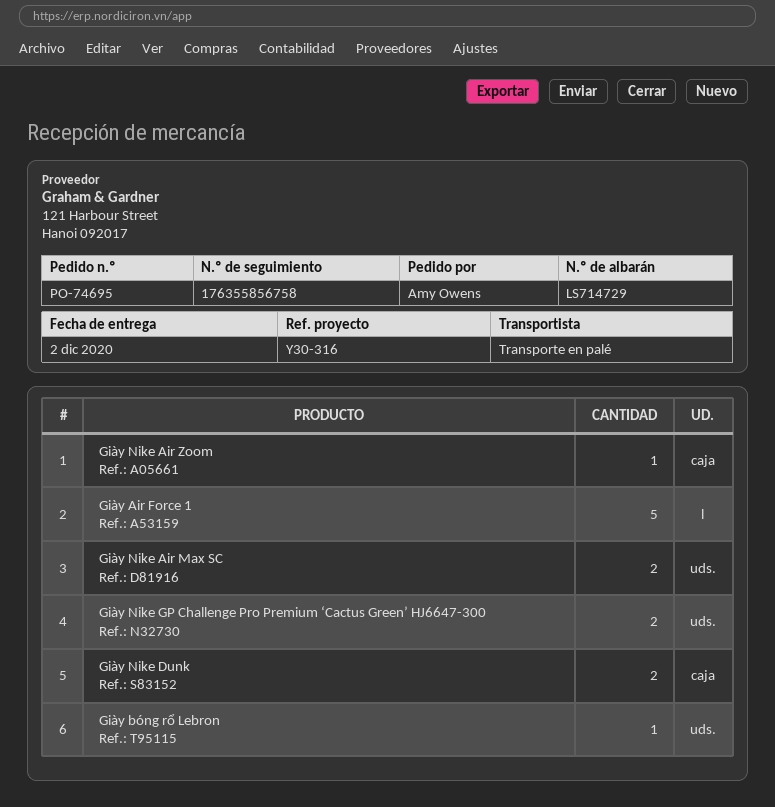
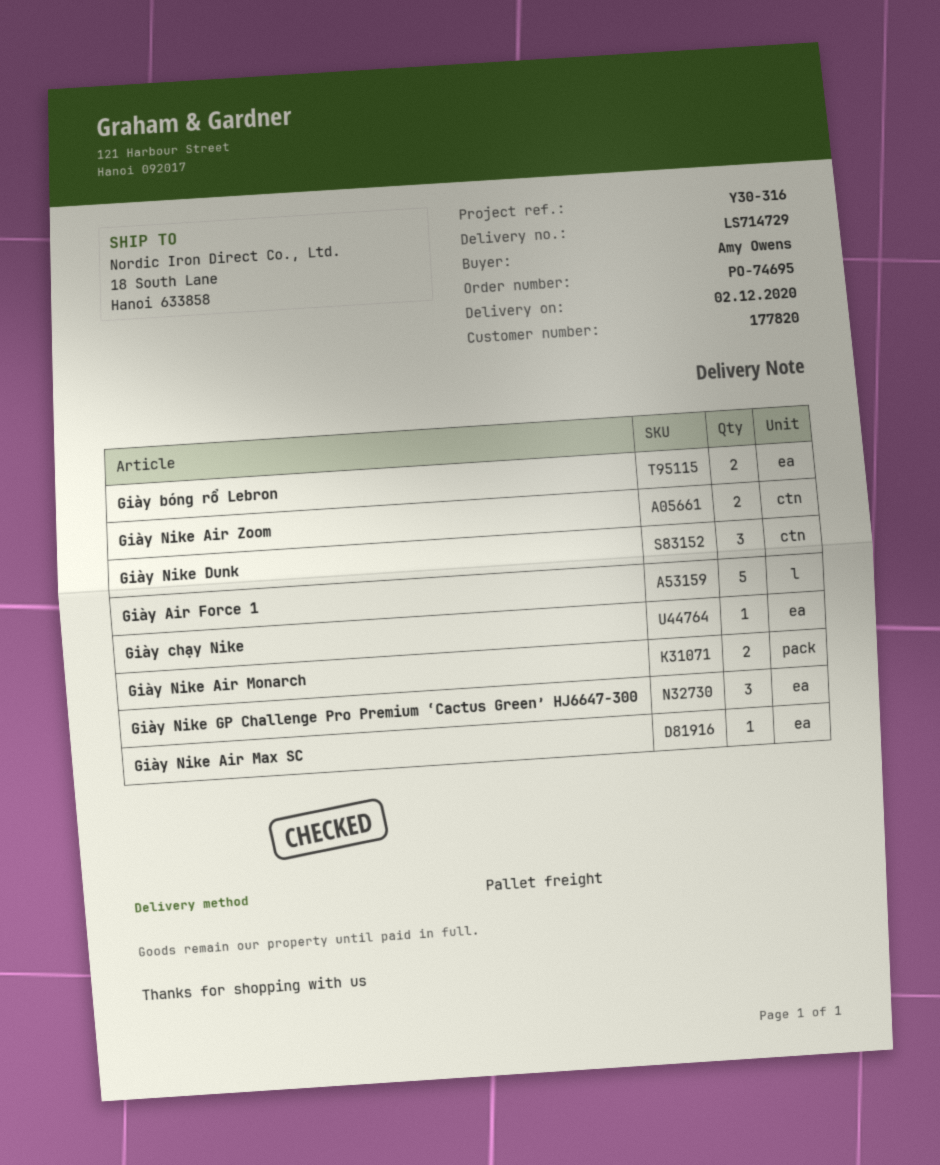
Giày Nike Air Zoom: 1 -> 2
Giày Nike Air Max SC: 2 -> 1
Giày Nike GP Challenge Pro Premium ‘Cactus Green’ HJ6647-300: 2 -> 3
Giày Nike Dunk: 2 -> 3
Giày bóng rổ Lebron: 1 -> 2
Giày chạy Nike: none -> 1
Giày Nike Air Monarch: none -> 2

